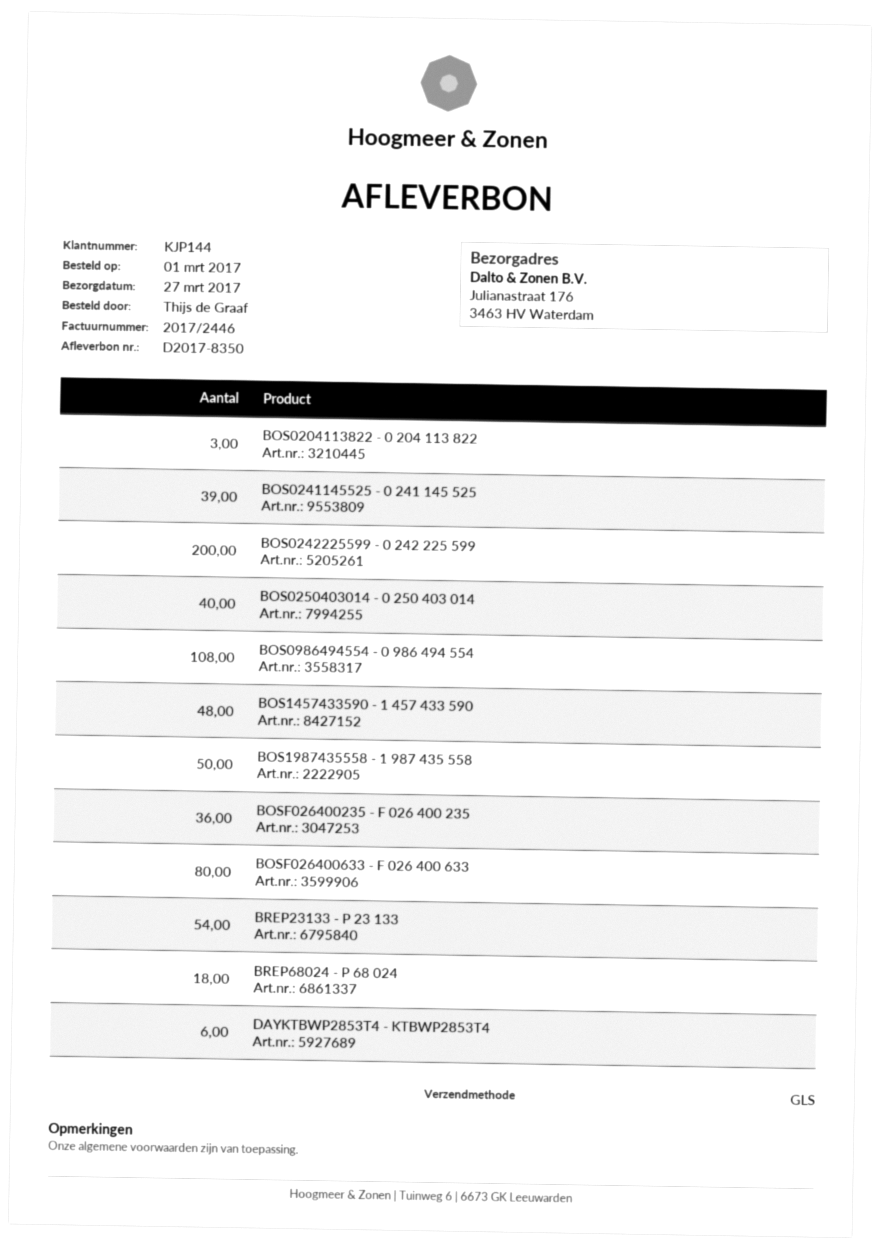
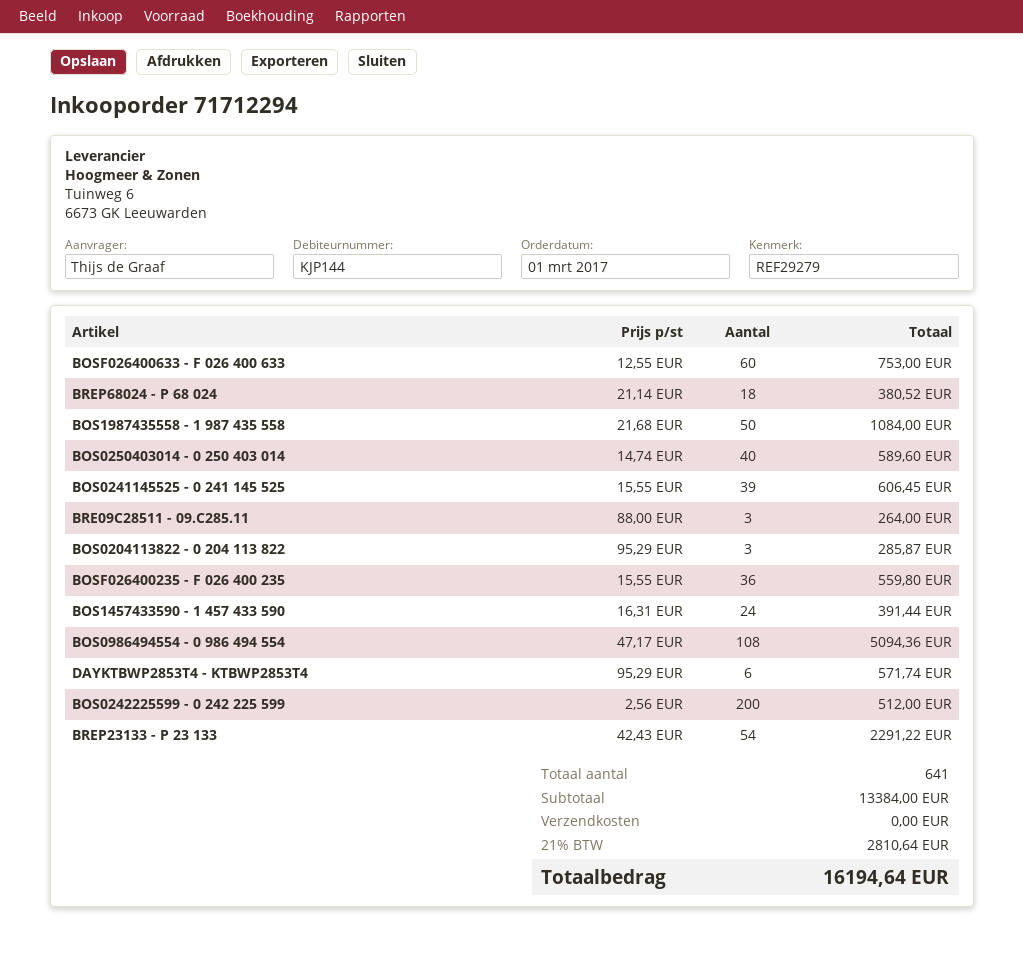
BOS1457433590 - 1 457 433 590: 48 -> 24
BOSF026400633 - F 026 400 633: 80 -> 60
BRE09C28511 - 09.C285.11: none -> 3

